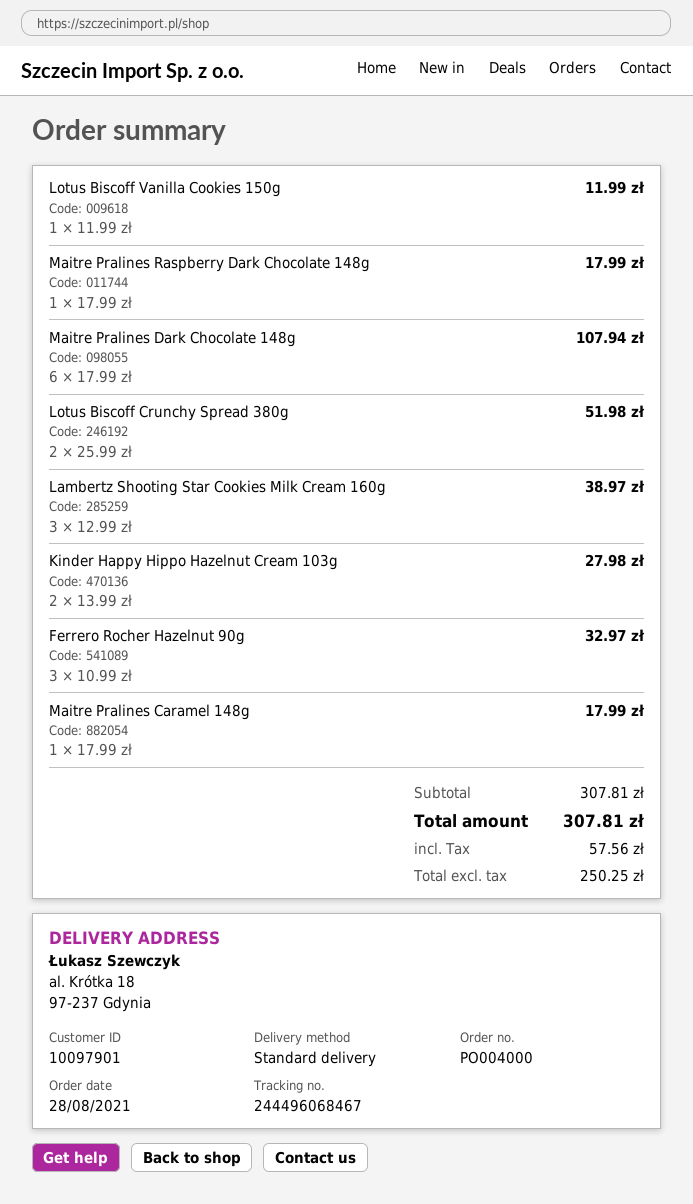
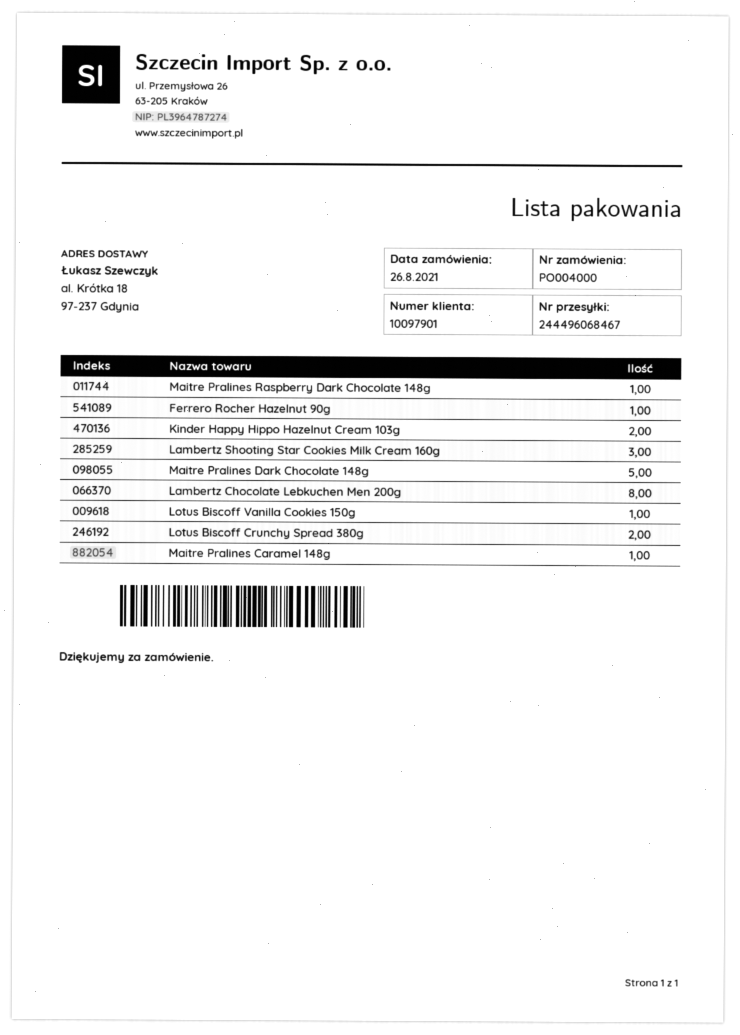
order date: 2021-08-28 -> 2021-08-26
Maitre Pralines Dark Chocolate 148g: 6 -> 5
Ferrero Rocher Hazelnut 90g: 3 -> 1
Lambertz Chocolate Lebkuchen Men 200g: none -> 8

